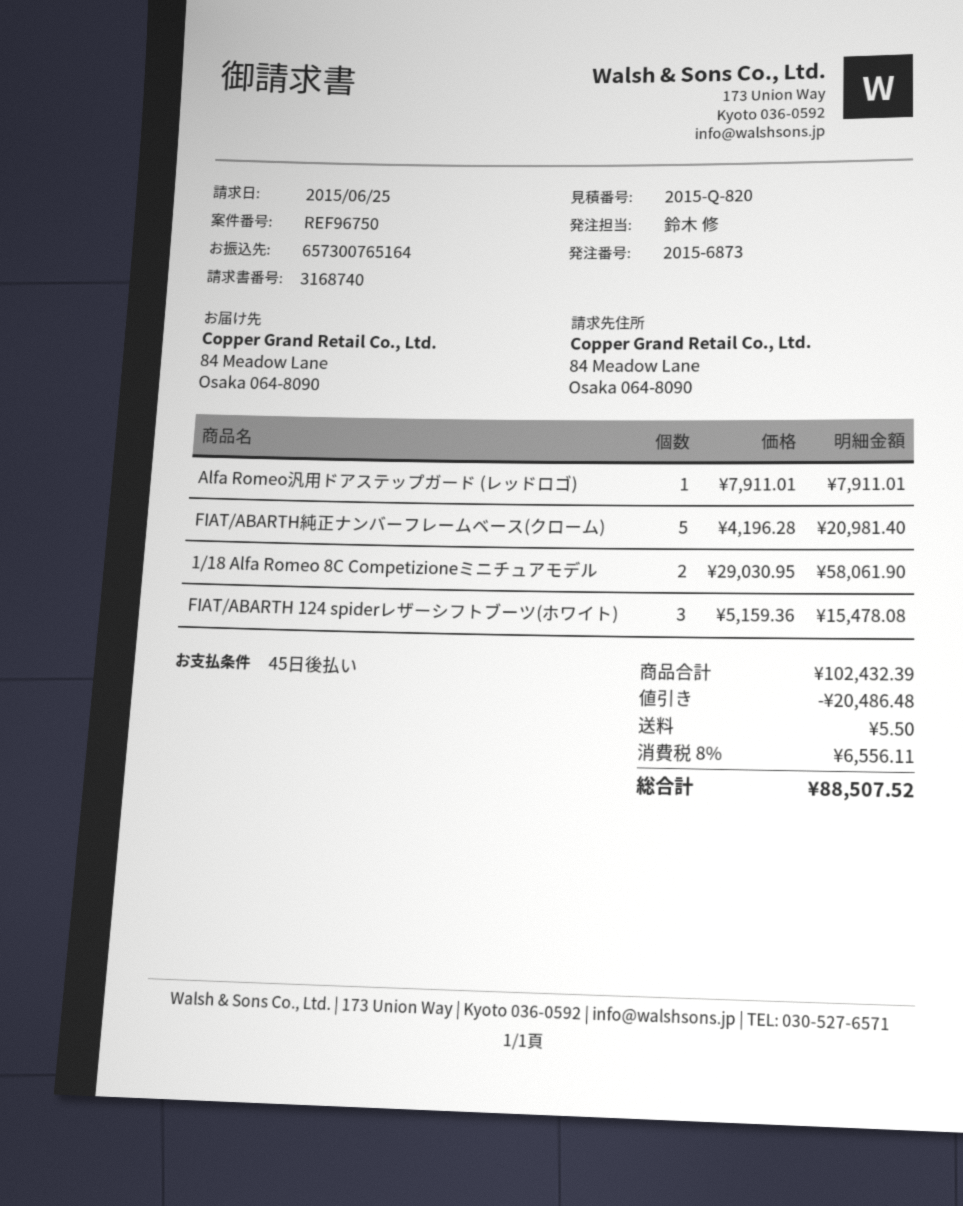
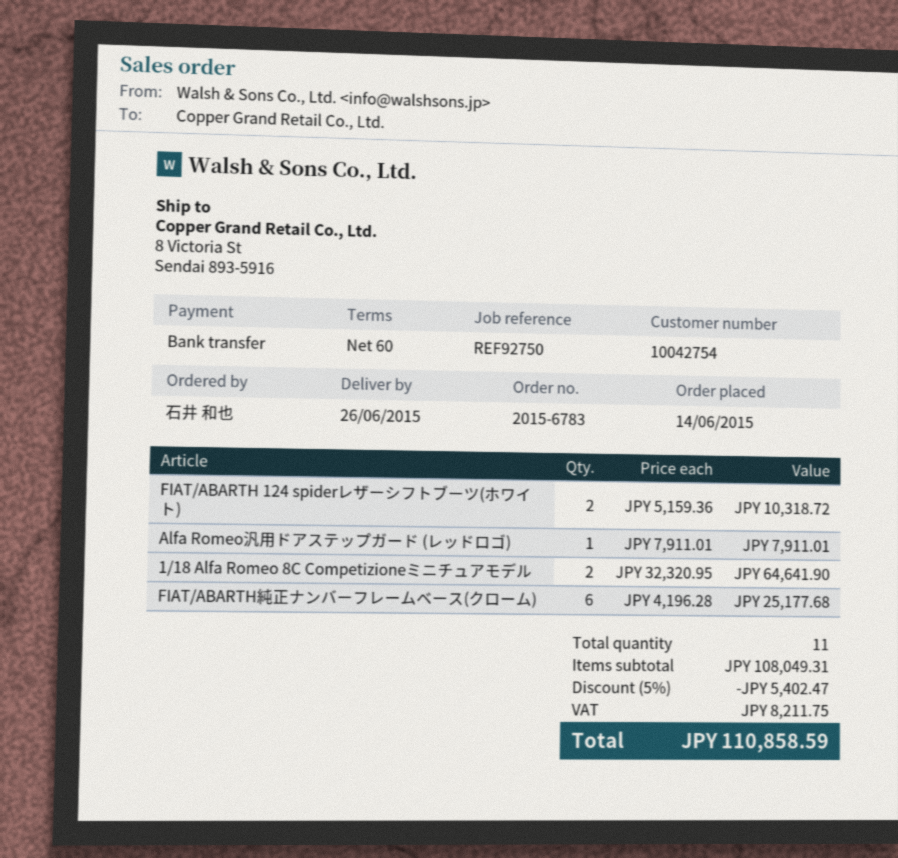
order number: 2015-6873 -> 2015-6783
payment terms: 45 days -> 60 days
reference: REF96750 -> REF92750
ordered by: 鈴木 修 -> 石井 和也
ship to: 84 Meadow Lane, Osaka 064-8090 -> 8 Victoria St, Sendai 893-5916
FIAT/ABARTH純正ナンバーフレームベース(クローム): 5 x 4196.28 = 20981.40 -> 6 x 4196.28 = 25177.68
1/18 Alfa Romeo 8C Competizioneミニチュアモデル: 2 x 29030.95 = 58061.90 -> 2 x 32320.95 = 64641.90
FIAT/ABARTH 124 spiderレザーシフトブーツ(ホワイト): 3 x 5159.36 = 15478.08 -> 2 x 5159.36 = 10318.72
subtotal: 102432.39 -> 108049.31
discount: 20486.48 -> 5402.47
shipping: 5.50 -> none
tax: 6556.11 -> 8211.75
total: 88507.52 -> 110858.59

